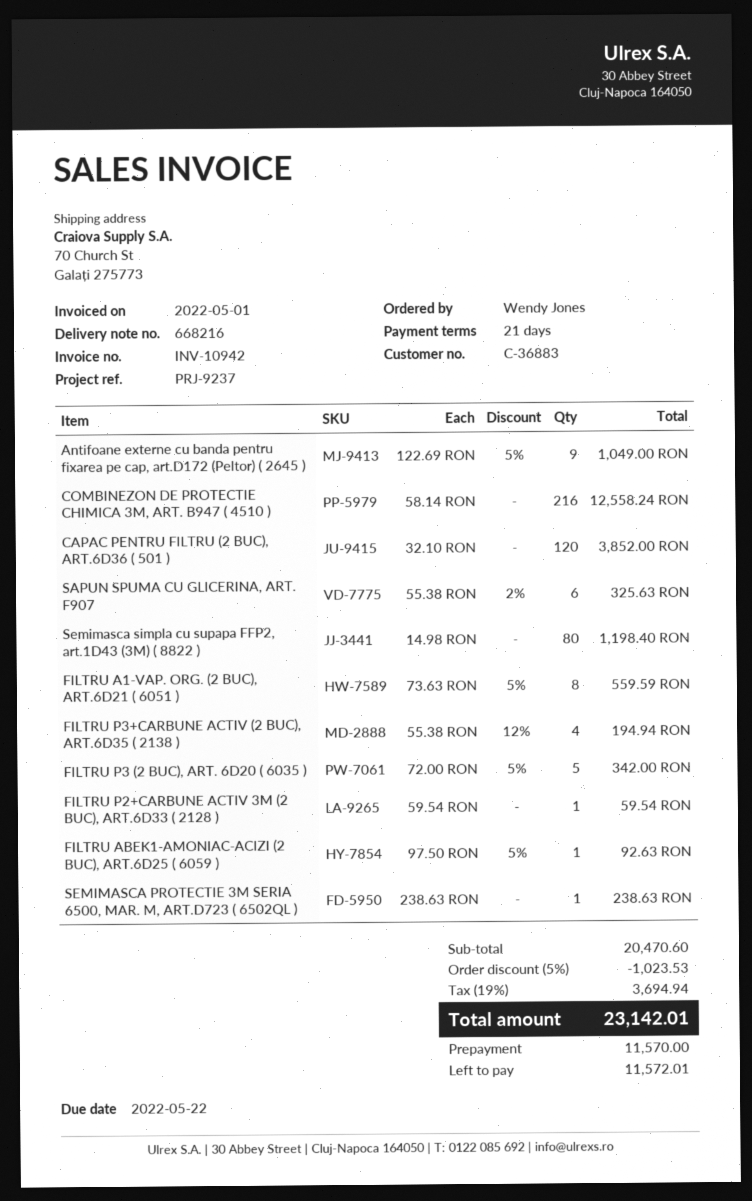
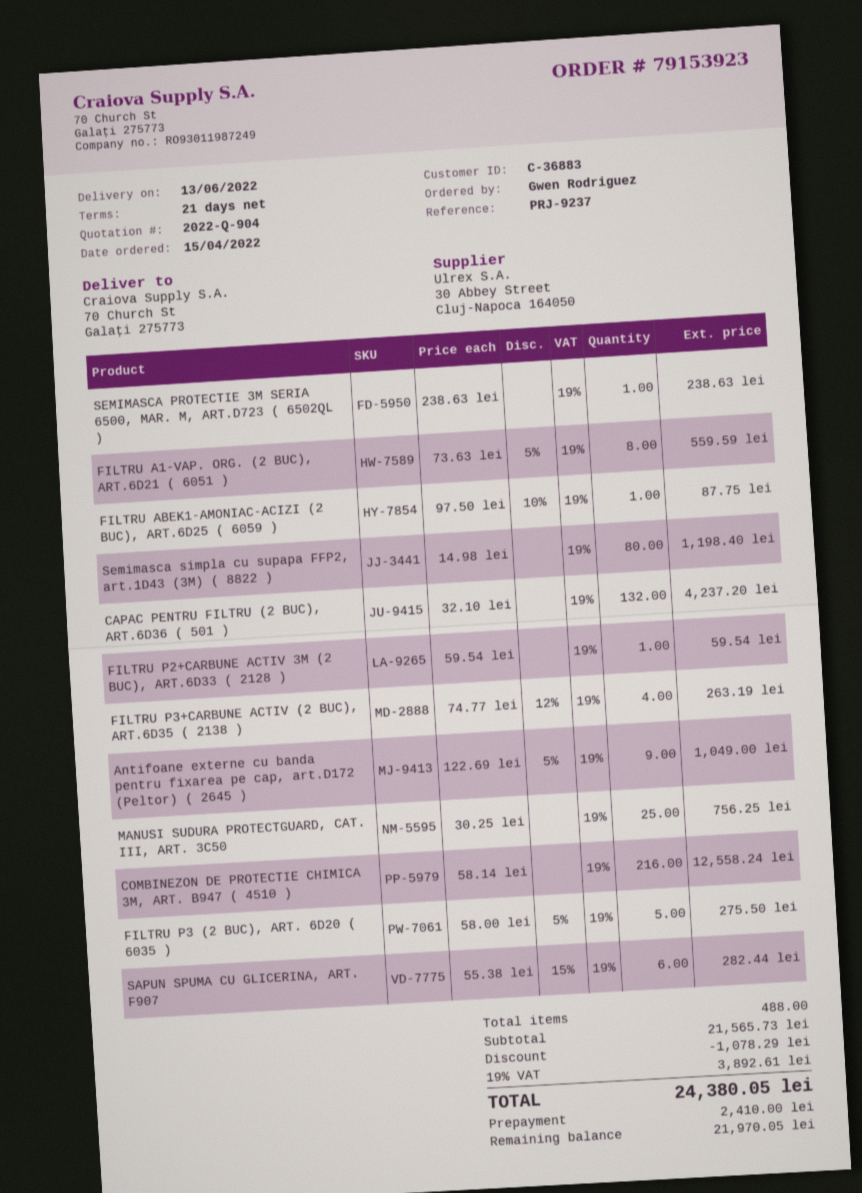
ordered by: Wendy Jones -> Gwen Rodriguez
CAPAC PENTRU FILTRU (2 BUC), ART.6D36 ( 501 ): 120 x 32.10 = 3852.00 -> 132 x 32.10 = 4237.20
SAPUN SPUMA CU GLICERINA, ART. F907: 6 x 55.38 - 2% = 325.63 -> 6 x 55.38 - 15% = 282.44
FILTRU P3+CARBUNE ACTIV (2 BUC), ART.6D35 ( 2138 ): 4 x 55.38 - 12% = 194.94 -> 4 x 74.77 - 12% = 263.19
FILTRU P3 (2 BUC), ART. 6D20 ( 6035 ): 5 x 72.00 - 5% = 342.00 -> 5 x 58.00 - 5% = 275.50
FILTRU ABEK1-AMONIAC-ACIZI (2 BUC), ART.6D25 ( 6059 ): 1 x 97.50 - 5% = 92.63 -> 1 x 97.50 - 10% = 87.75
MANUSI SUDURA PROTECTGUARD, CAT. III, ART. 3C50: none -> 25 x 30.25 = 756.25
subtotal: 20470.60 -> 21565.73
discount: 1023.53 -> 1078.29
tax: 19% = 3694.94 -> 19% = 3892.61
total: 23142.01 -> 24380.05
deposit: 11570.00 -> 2410.00
balance: 11572.01 -> 21970.05

